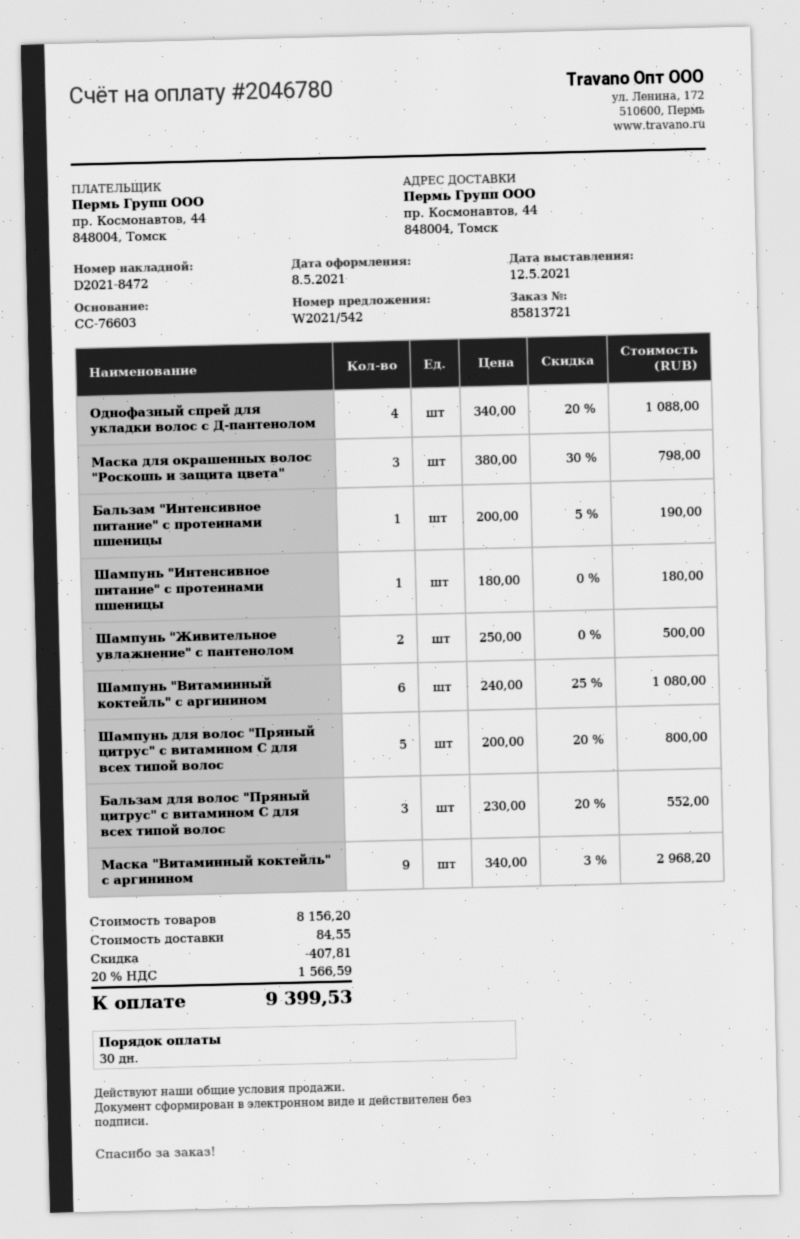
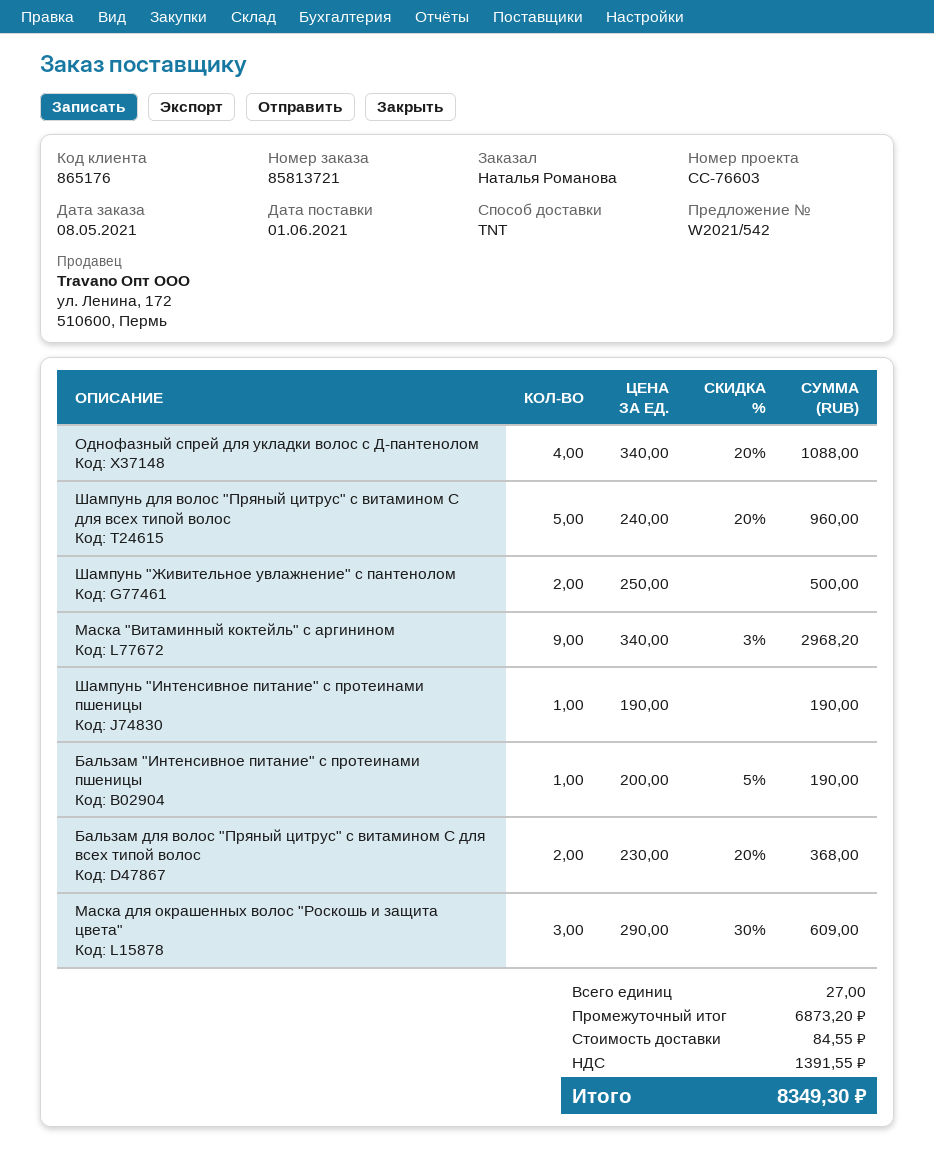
Маска для окрашенных волос "Роскошь и защита цвета": 3 x 380.00 - 30% = 798.00 -> 3 x 290.00 - 30% = 609.00
Шампунь "Интенсивное питание" с протеинами пшеницы: 1 x 180.00 = 180.00 -> 1 x 190.00 = 190.00
Шампунь "Витаминный коктейль" с аргинином: 6 x 240.00 - 25% = 1080.00 -> none
Шампунь для волос "Пряный цитрус" с витамином С для всех типой волос: 5 x 200.00 - 20% = 800.00 -> 5 x 240.00 - 20% = 960.00
Бальзам для волос "Пряный цитрус" с витамином С для всех типой волос: 3 x 230.00 - 20% = 552.00 -> 2 x 230.00 - 20% = 368.00
subtotal: 8156.20 -> 6873.20
discount: 407.81 -> none
tax: 1566.59 -> 1391.55
total: 9399.53 -> 8349.30

